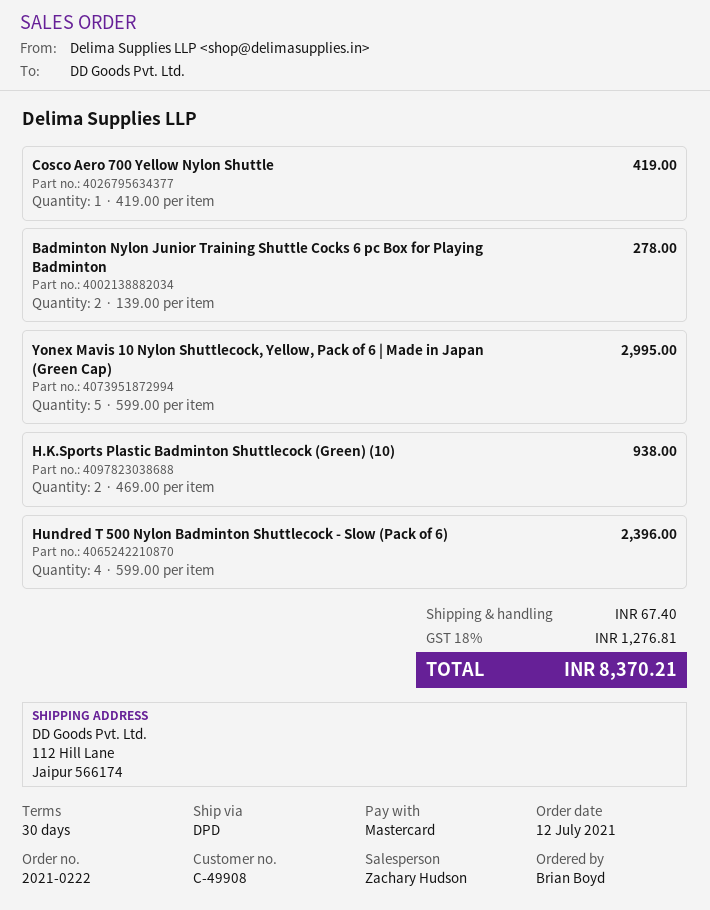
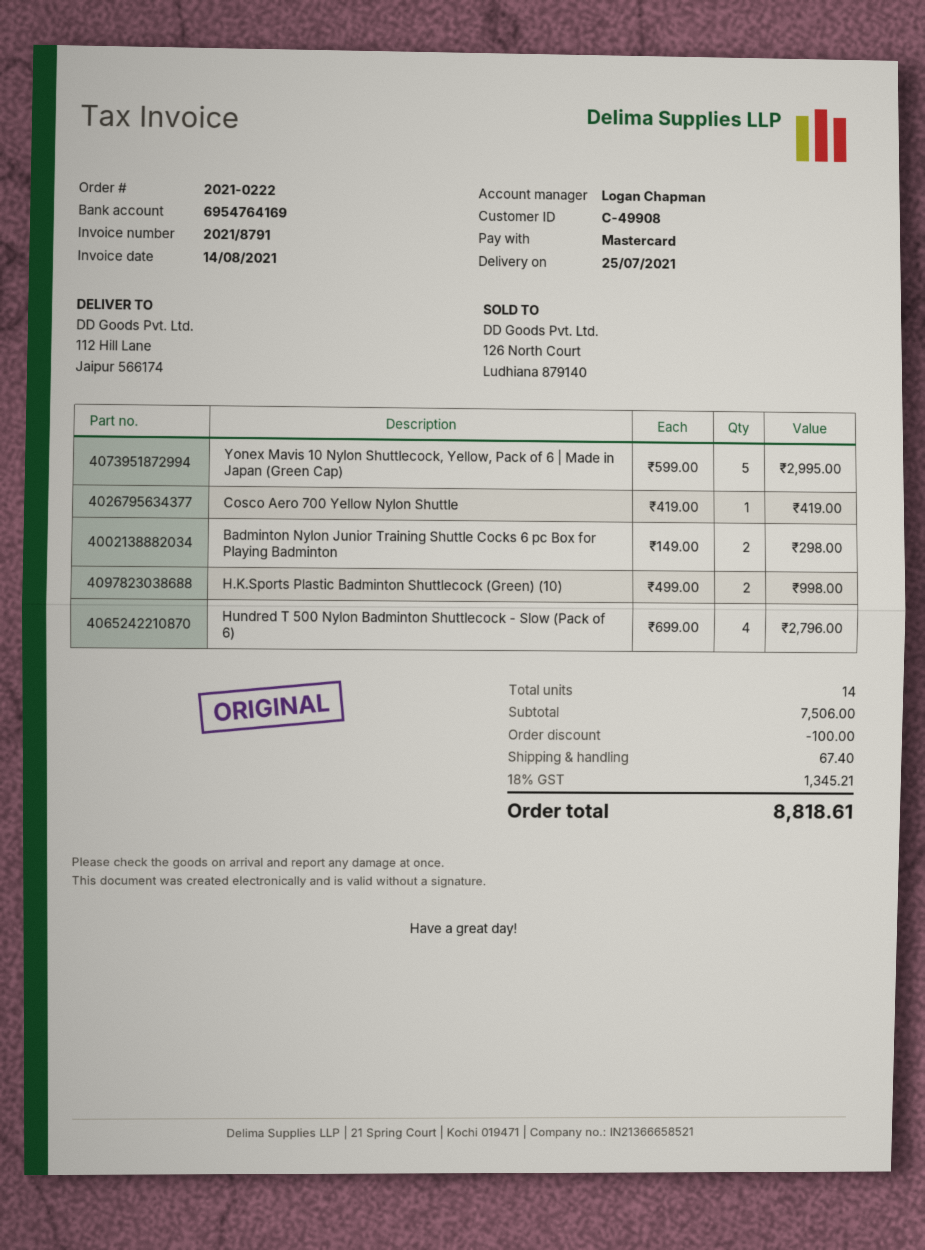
sales rep: Zachary Hudson -> Logan Chapman
Badminton Nylon Junior Training Shuttle Cocks 6 pc Box for Playing Badminton: 2 x 139.00 = 278.00 -> 2 x 149.00 = 298.00
H.K.Sports Plastic Badminton Shuttlecock (Green) (10): 2 x 469.00 = 938.00 -> 2 x 499.00 = 998.00
Hundred T 500 Nylon Badminton Shuttlecock - Slow (Pack of 6): 4 x 599.00 = 2396.00 -> 4 x 699.00 = 2796.00
discount: none -> 100.00
tax: 18% = 1276.81 -> 18% = 1345.21
total: 8370.21 -> 8818.61

